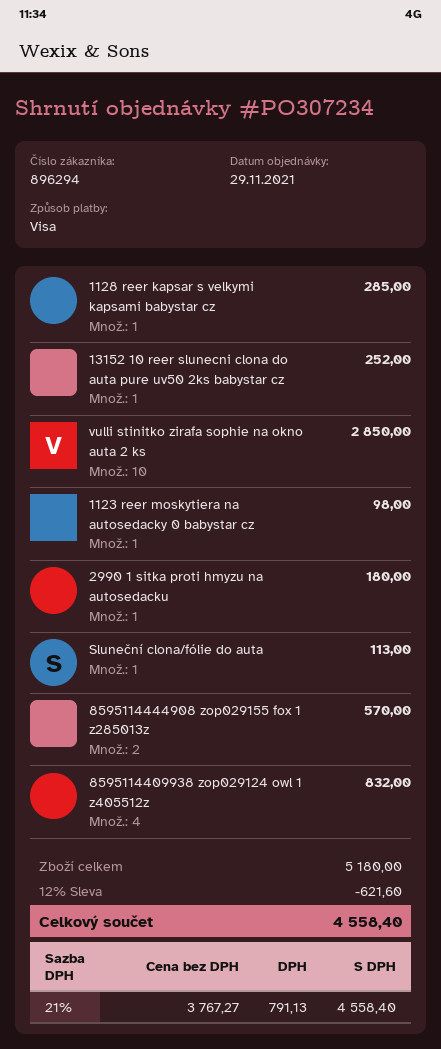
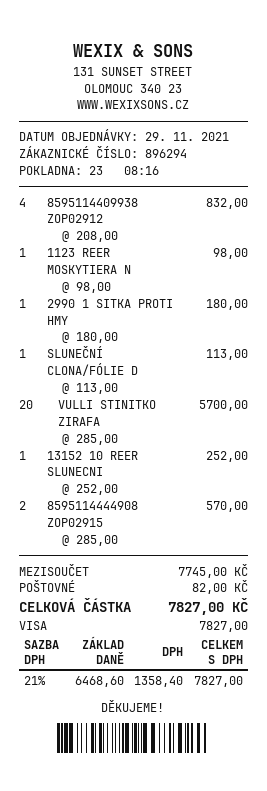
1128 reer kapsar s velkymi kapsami babystar cz: 1 for 285.00 -> none
vulli stinitko zirafa sophie na okno auta 2 ks: 10 for 2850.00 -> 20 for 5700.00
subtotal: 5180.00 -> 7745.00
discount: 12% = 621.60 -> none
shipping: none -> 82.00
net: 3767.27 -> 6468.60
tax: 21% = 791.13 -> 21% = 1358.40
total: 4558.40 -> 7827.00

